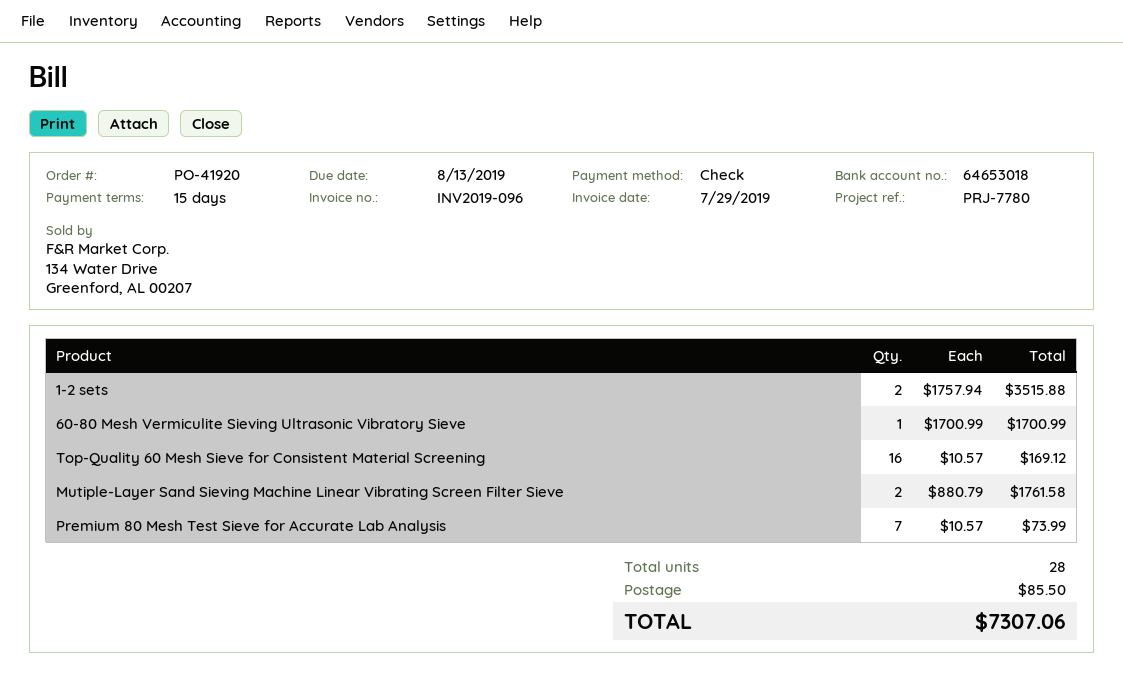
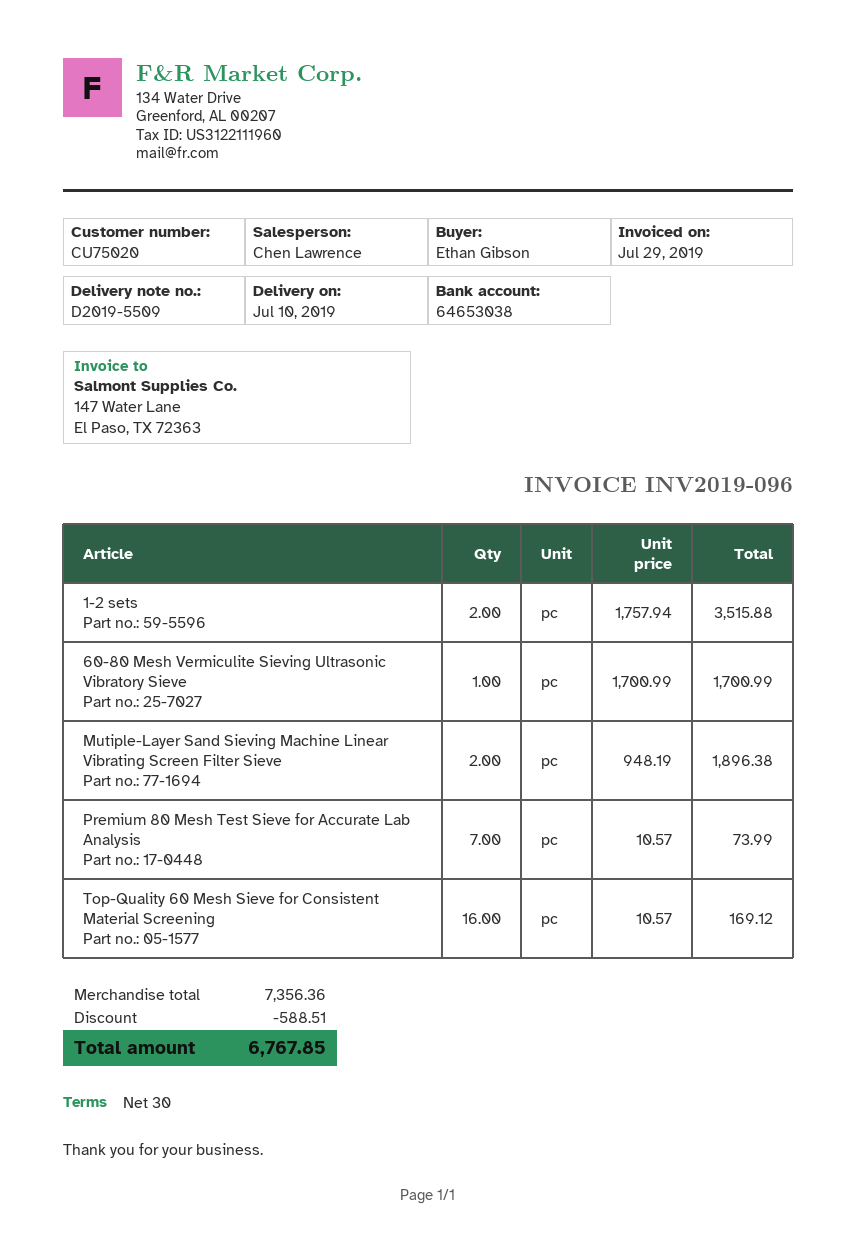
payment terms: 15 days -> 30 days
bank account: 64653018 -> 64653038
Mutiple-Layer Sand Sieving Machine Linear Vibrating Screen Filter Sieve: 2 x 880.79 = 1761.58 -> 2 x 948.19 = 1896.38
discount: none -> 588.51
shipping: 85.50 -> none
total: 7307.06 -> 6767.85

